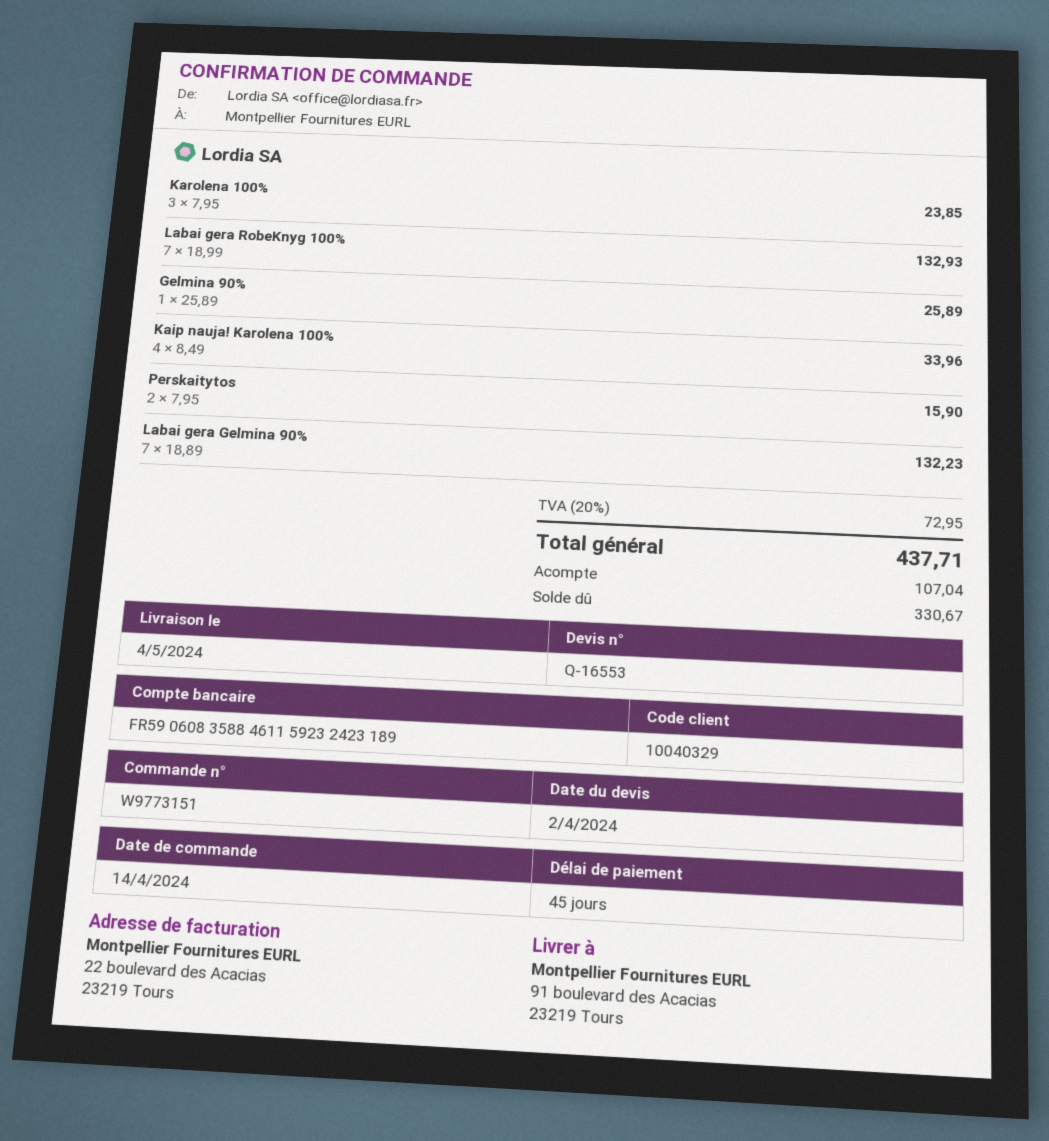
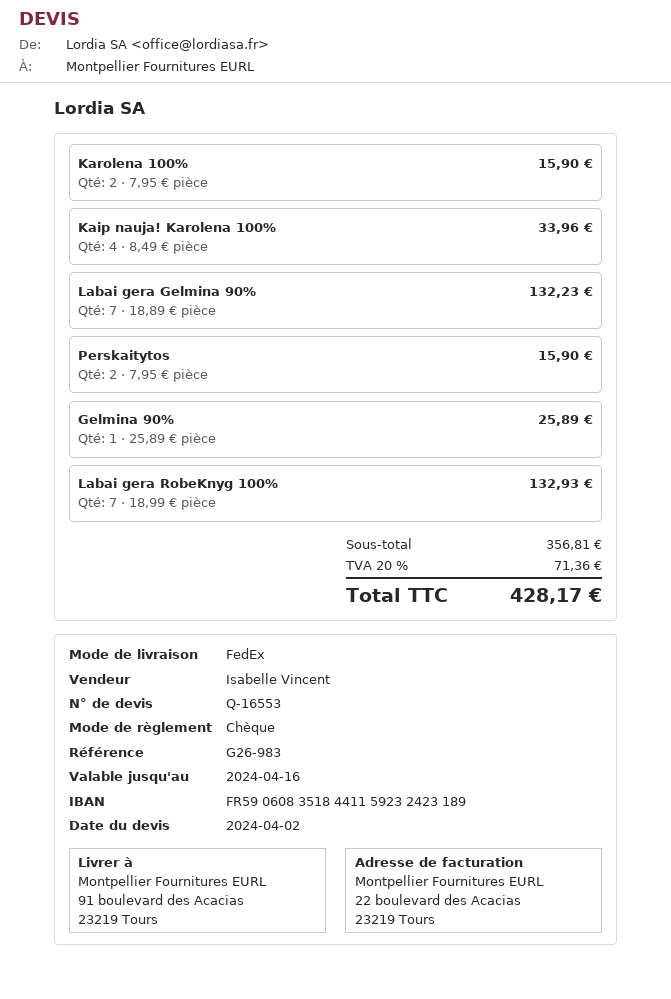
bank account: FR5906083588461159232423189 -> FR5906083518441159232423189
Karolena 100%: 3 x 7.95 = 23.85 -> 2 x 7.95 = 15.90
tax: 20% = 72.95 -> 20% = 71.36
total: 437.71 -> 428.17

